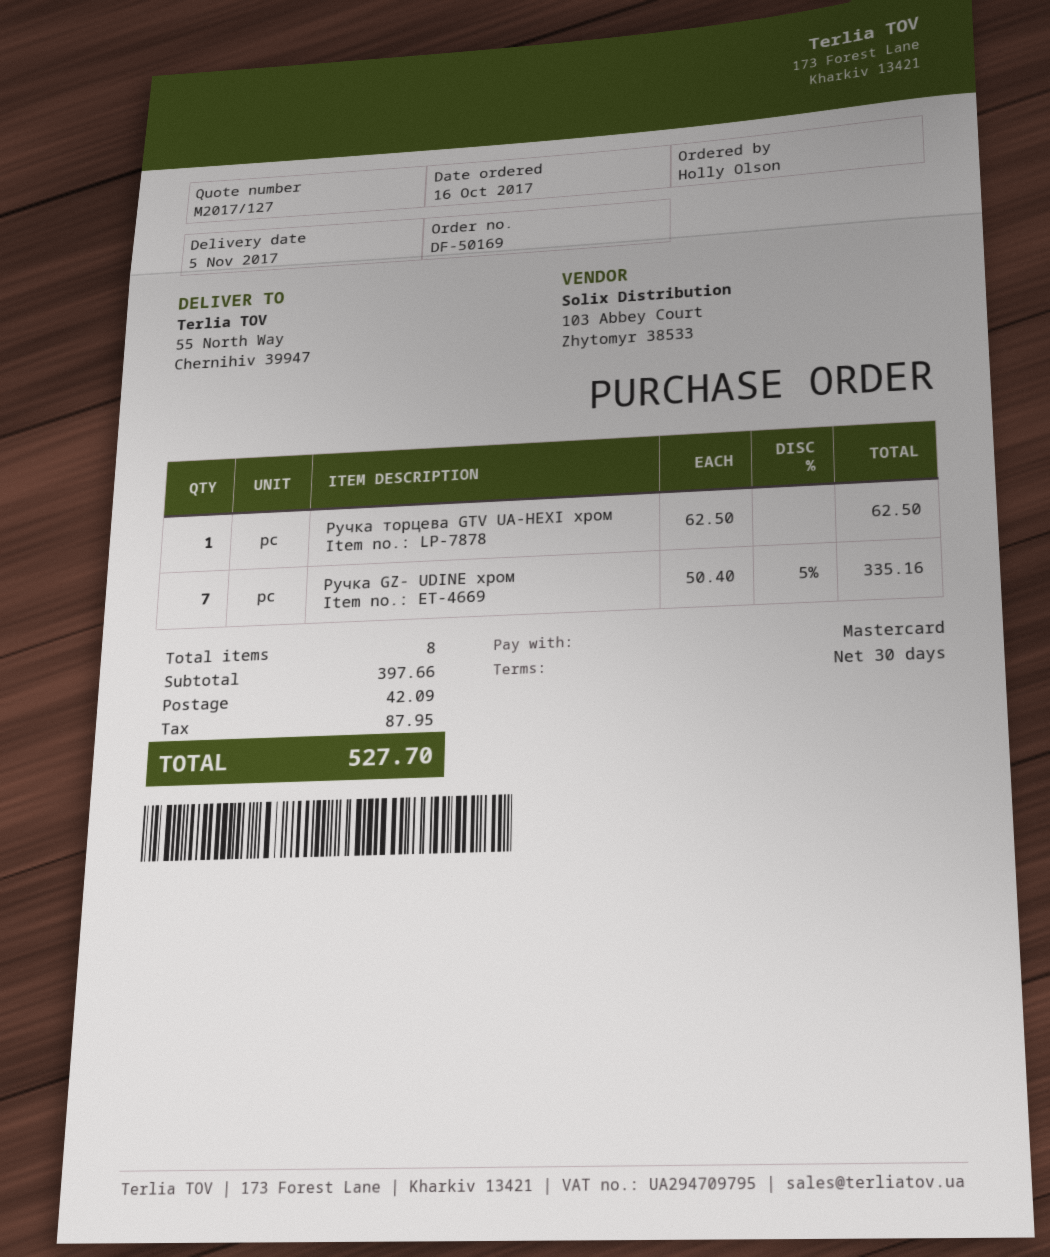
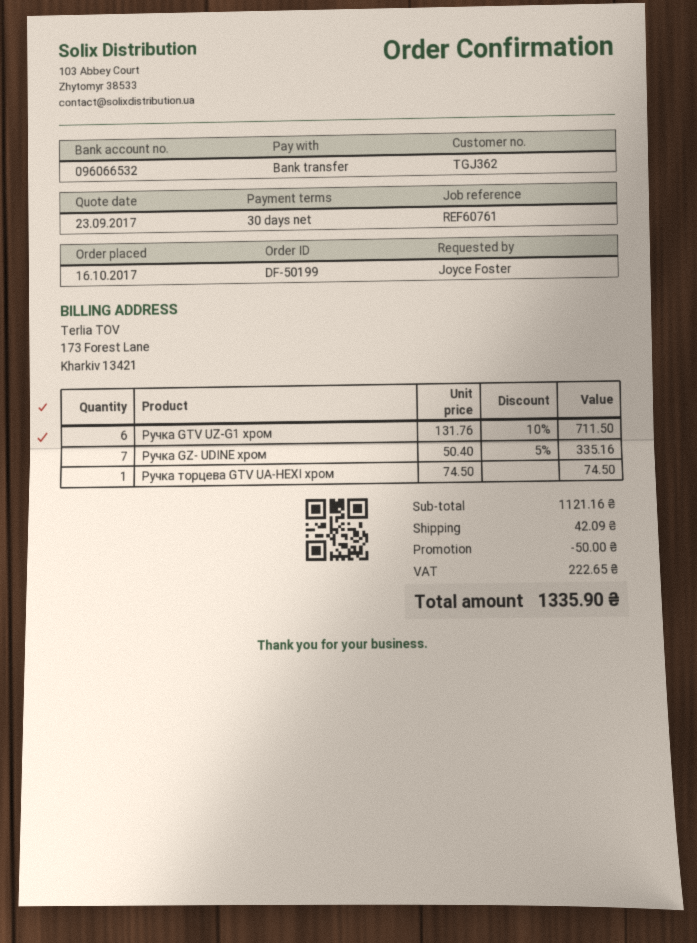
order number: DF-50169 -> DF-50199
ordered by: Holly Olson -> Joyce Foster
payment method: Mastercard -> bank transfer
Ручка торцева GTV UA-HEXI хром: 1 x 62.50 = 62.50 -> 1 x 74.50 = 74.50
Ручка GTV UZ-G1 хром: none -> 6 x 131.76 - 10% = 711.50
subtotal: 397.66 -> 1121.16
discount: none -> 50.00
tax: 87.95 -> 222.65
total: 527.70 -> 1335.90

